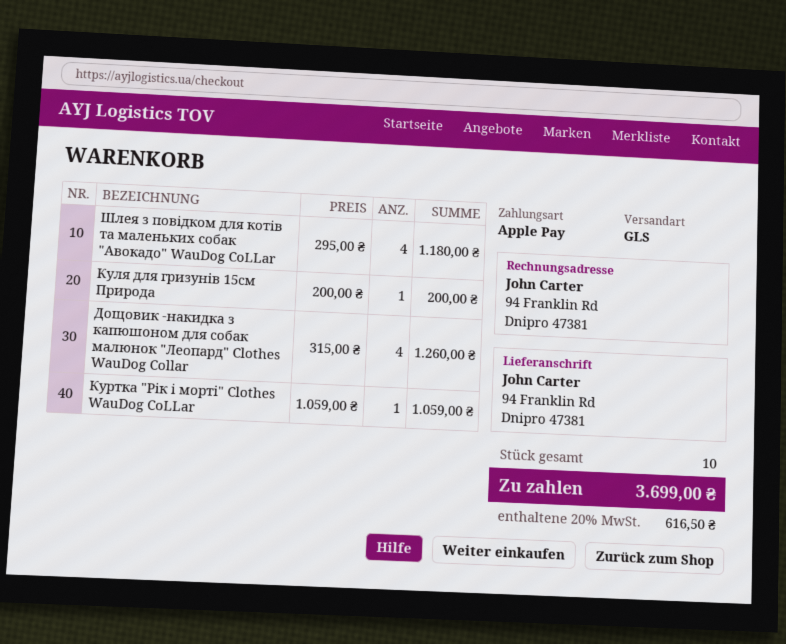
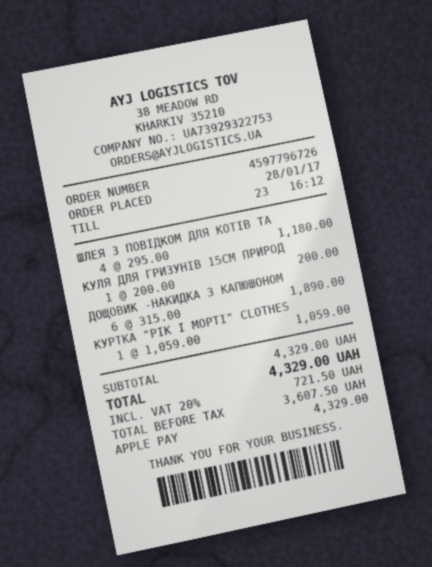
Дощовик -накидка з капюшоном для собак малюнок "Леопард" Clothes WauDog Collar: 4 x 315.00 = 1260.00 -> 6 x 315.00 = 1890.00
tax: 20% = 616.50 -> 20% = 721.50
total: 3699.00 -> 4329.00

